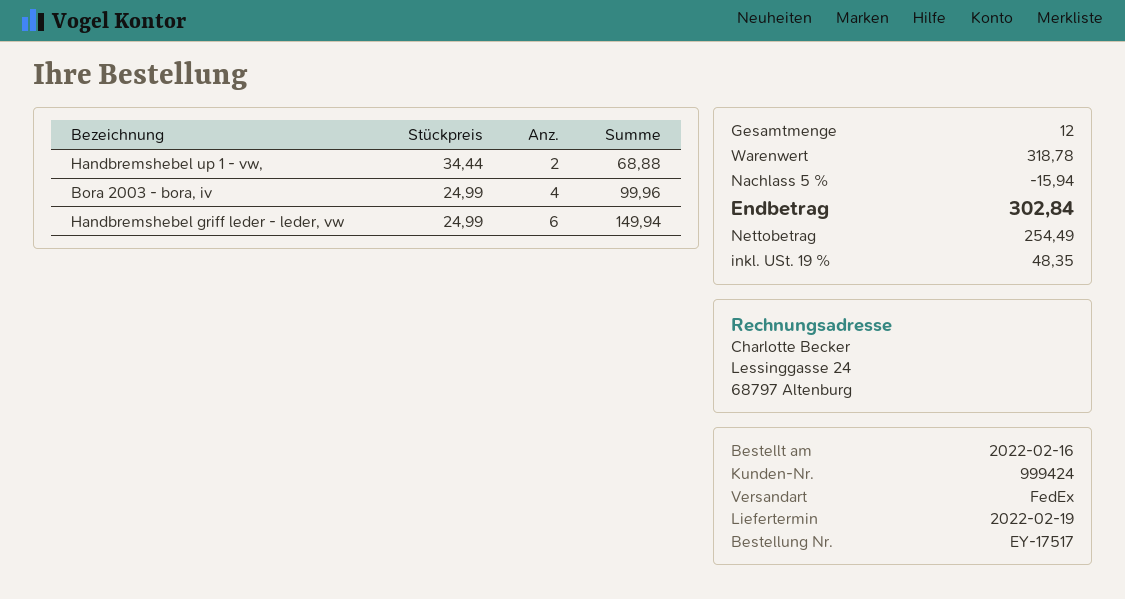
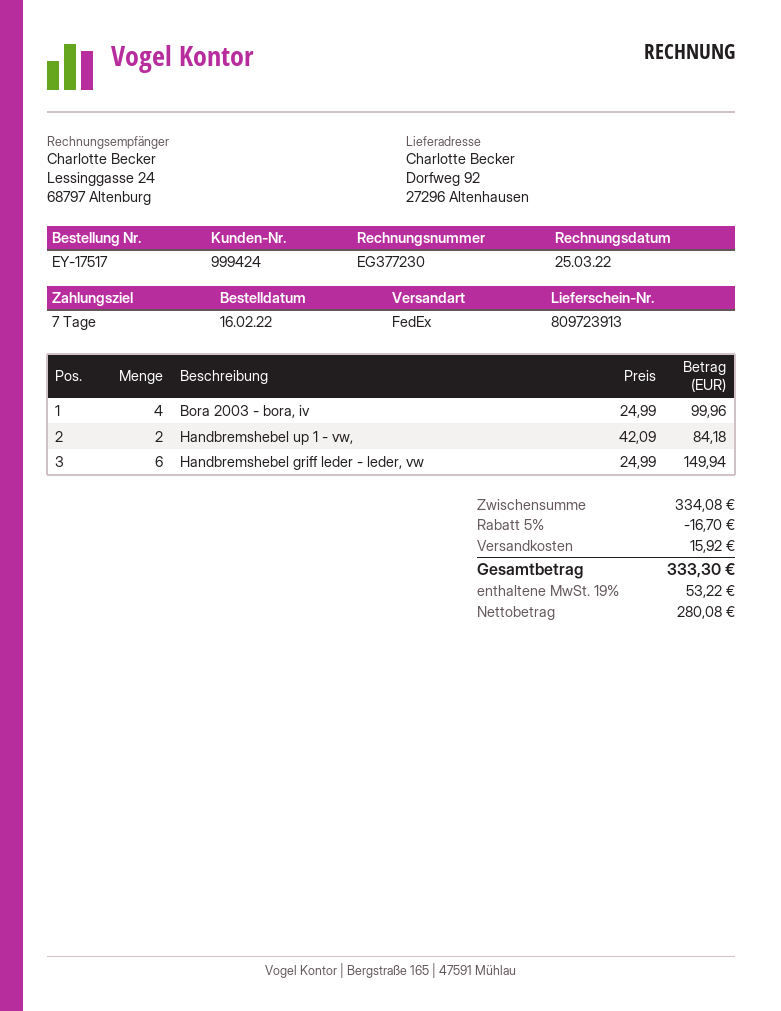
Handbremshebel up 1 - vw,: 2 x 34.44 = 68.88 -> 2 x 42.09 = 84.18
subtotal: 318.78 -> 334.08
discount: 5% = 15.94 -> 5% = 16.70
shipping: none -> 15.92
net: 254.49 -> 280.08
tax: 19% = 48.35 -> 19% = 53.22
total: 302.84 -> 333.30

